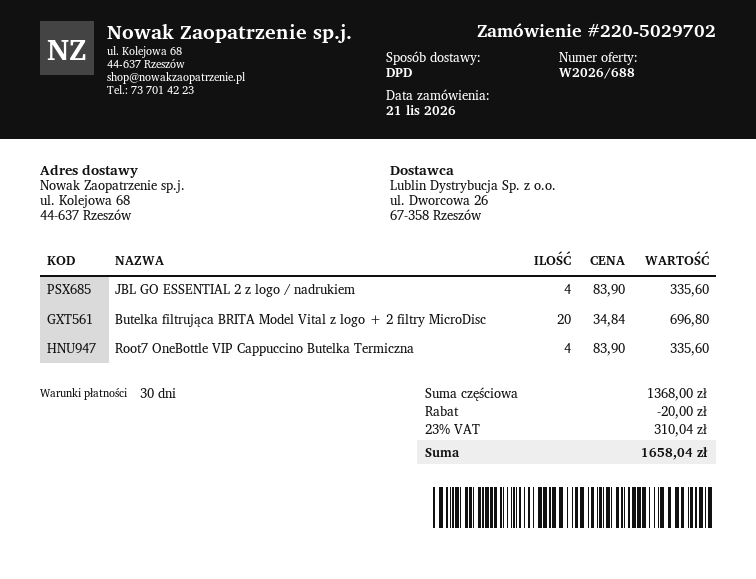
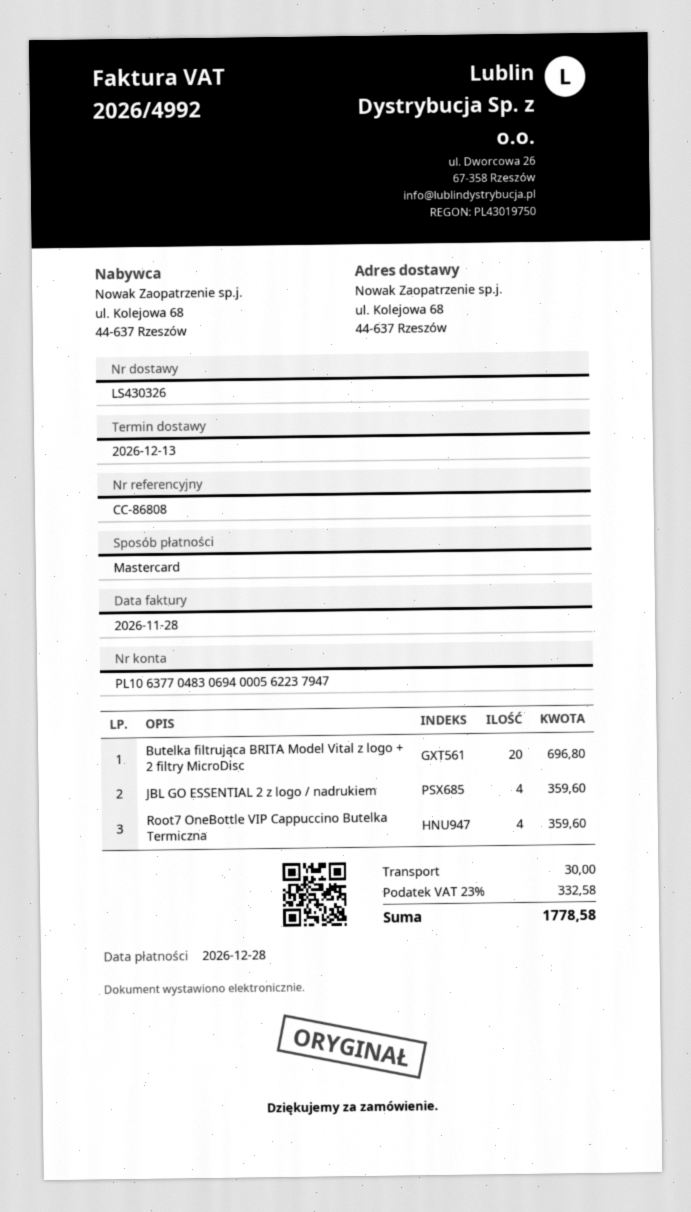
JBL GO ESSENTIAL 2 z logo / nadrukiem: 4 for 335.60 -> 4 for 359.60
Root7 OneBottle VIP Cappuccino Butelka Termiczna: 4 for 335.60 -> 4 for 359.60
discount: 20.00 -> none
shipping: none -> 30.00
tax: 23% = 310.04 -> 23% = 332.58
total: 1658.04 -> 1778.58

